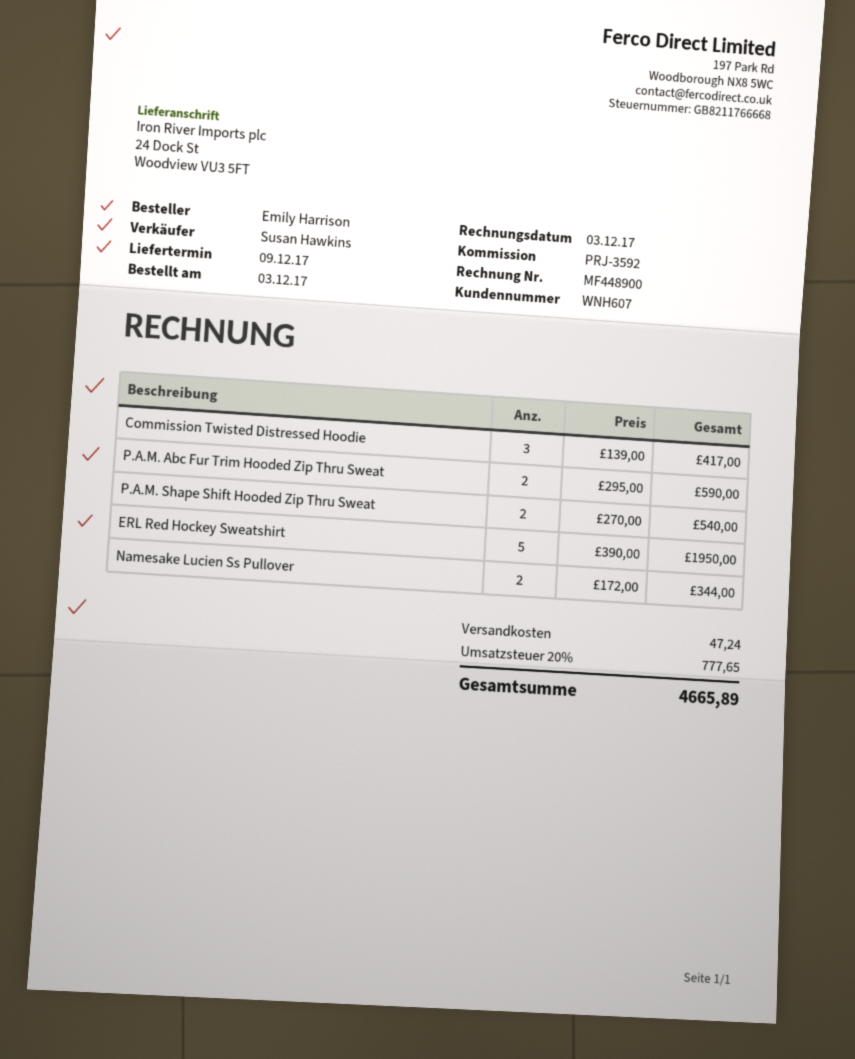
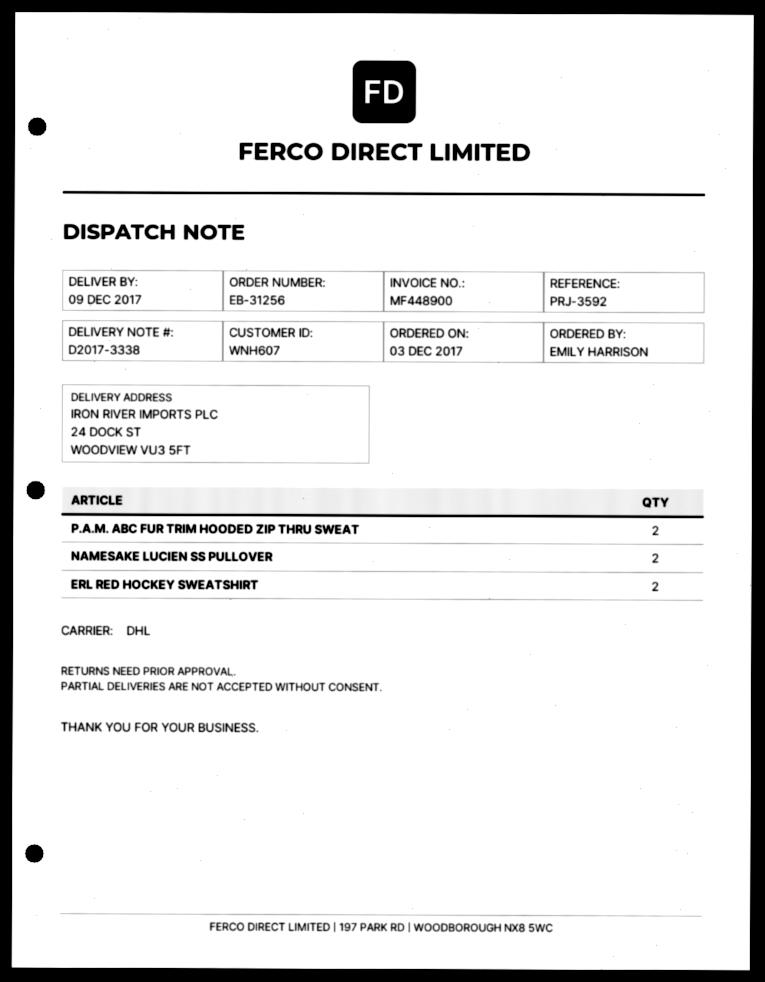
Commission Twisted Distressed Hoodie: 3 -> none
P.A.M. Shape Shift Hooded Zip Thru Sweat: 2 -> none
ERL Red Hockey Sweatshirt: 5 -> 2

